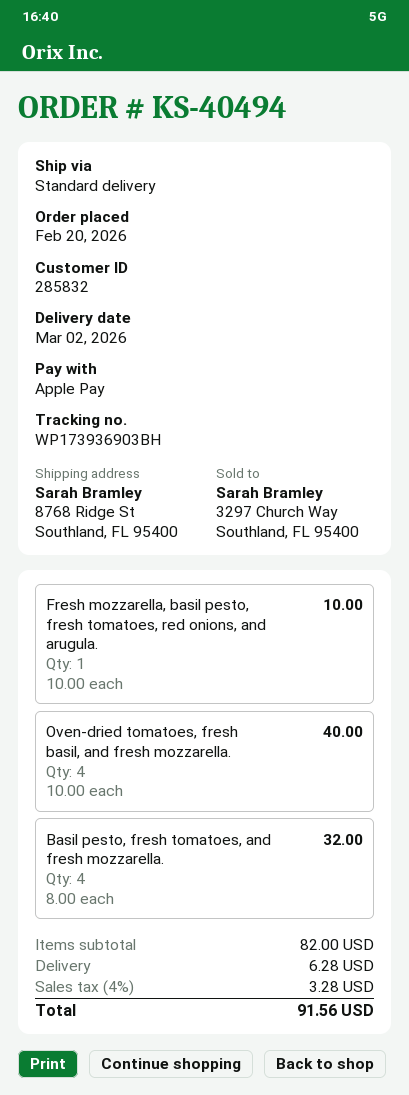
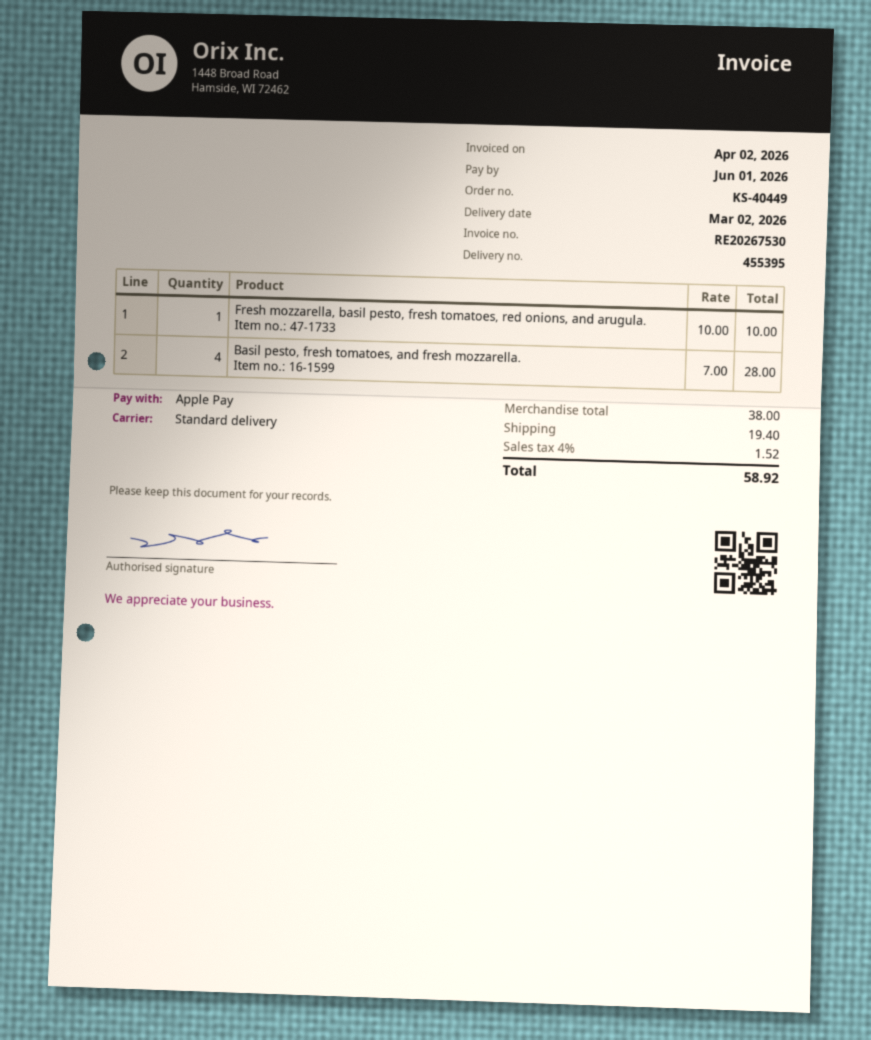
order number: KS-40494 -> KS-40449
Oven-dried tomatoes, fresh basil, and fresh mozzarella.: 4 x 10.00 = 40.00 -> none
Basil pesto, fresh tomatoes, and fresh mozzarella.: 4 x 8.00 = 32.00 -> 4 x 7.00 = 28.00
subtotal: 82.00 -> 38.00
shipping: 6.28 -> 19.40
tax: 4% = 3.28 -> 4% = 1.52
total: 91.56 -> 58.92

